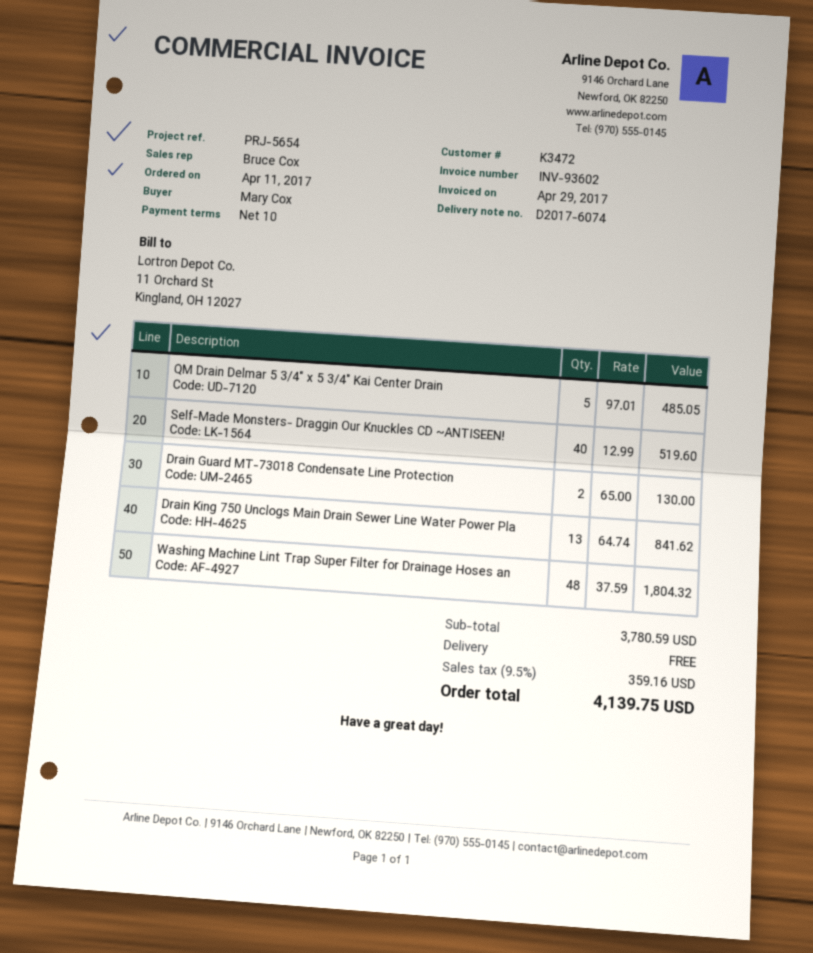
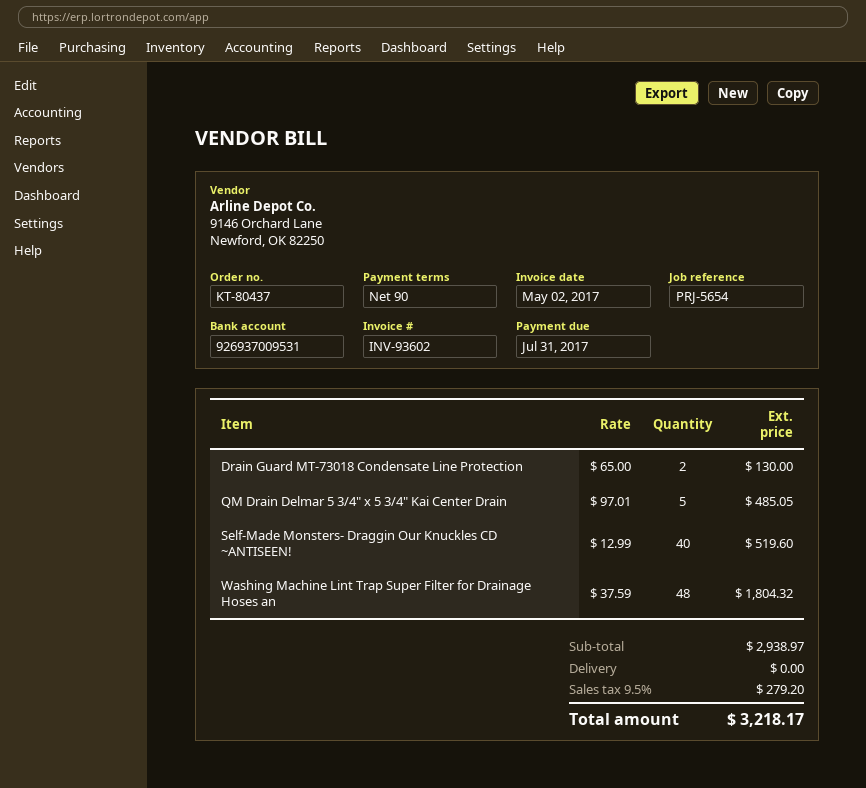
invoice date: 2017-04-29 -> 2017-05-02
payment terms: 10 days -> 90 days
Drain King 750 Unclogs Main Drain Sewer Line Water Power Pla: 13 x 64.74 = 841.62 -> none
subtotal: 3780.59 -> 2938.97
tax: 9.5% = 359.16 -> 9.5% = 279.20
total: 4139.75 -> 3218.17

